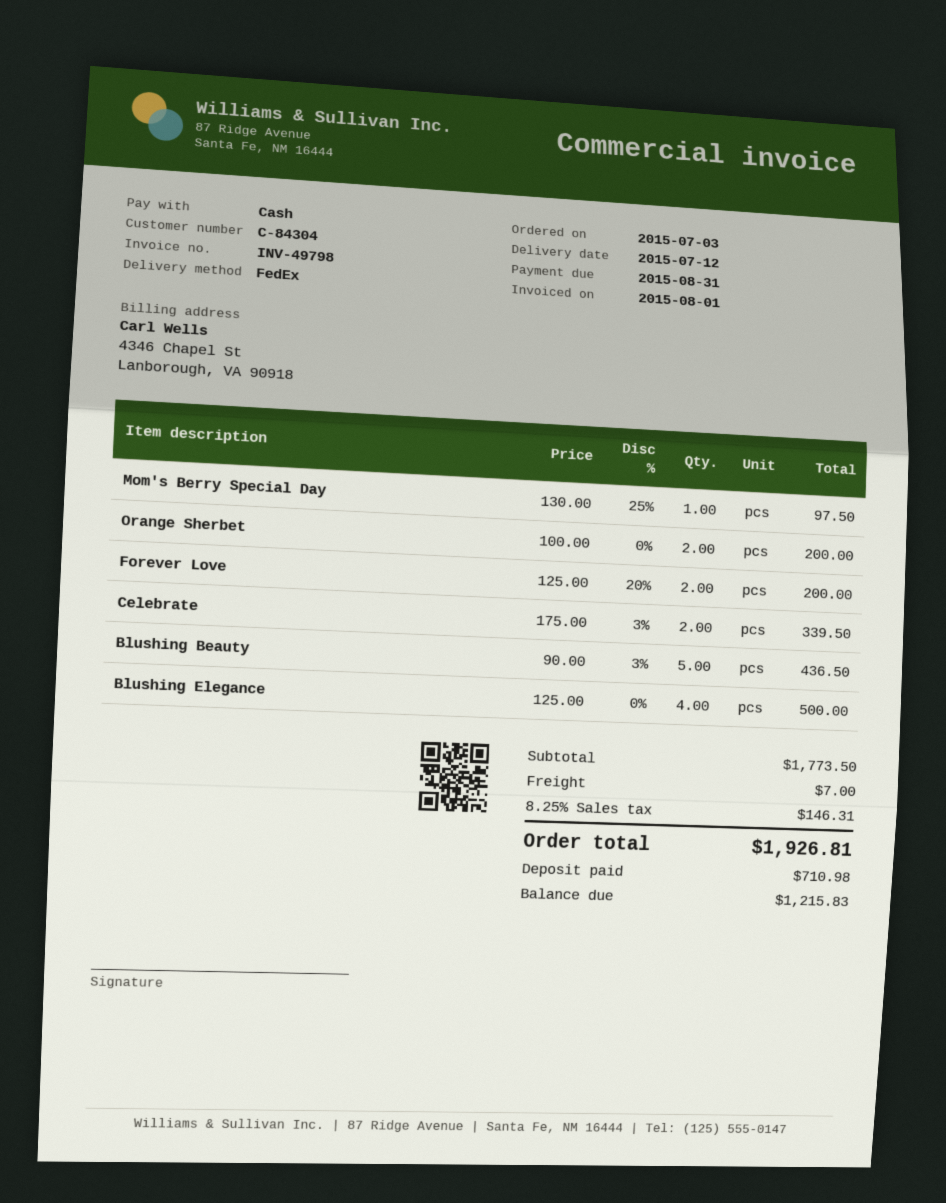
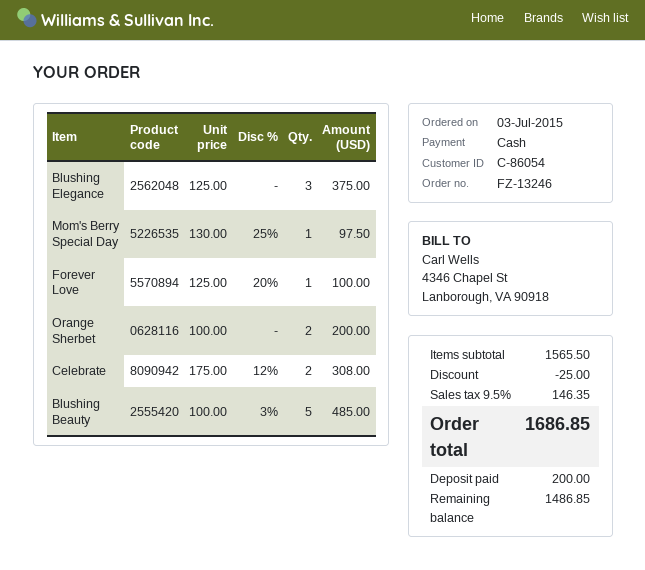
customer number: C-84304 -> C-86054
Forever Love: 2 x 125.00 - 20% = 200.00 -> 1 x 125.00 - 20% = 100.00
Celebrate: 2 x 175.00 - 3% = 339.50 -> 2 x 175.00 - 12% = 308.00
Blushing Beauty: 5 x 90.00 - 3% = 436.50 -> 5 x 100.00 - 3% = 485.00
Blushing Elegance: 4 x 125.00 = 500.00 -> 3 x 125.00 = 375.00
subtotal: 1773.50 -> 1565.50
discount: none -> 25.00
shipping: 7.00 -> none
tax: 8.25% = 146.31 -> 9.5% = 146.35
total: 1926.81 -> 1686.85
deposit: 710.98 -> 200.00
balance: 1215.83 -> 1486.85

